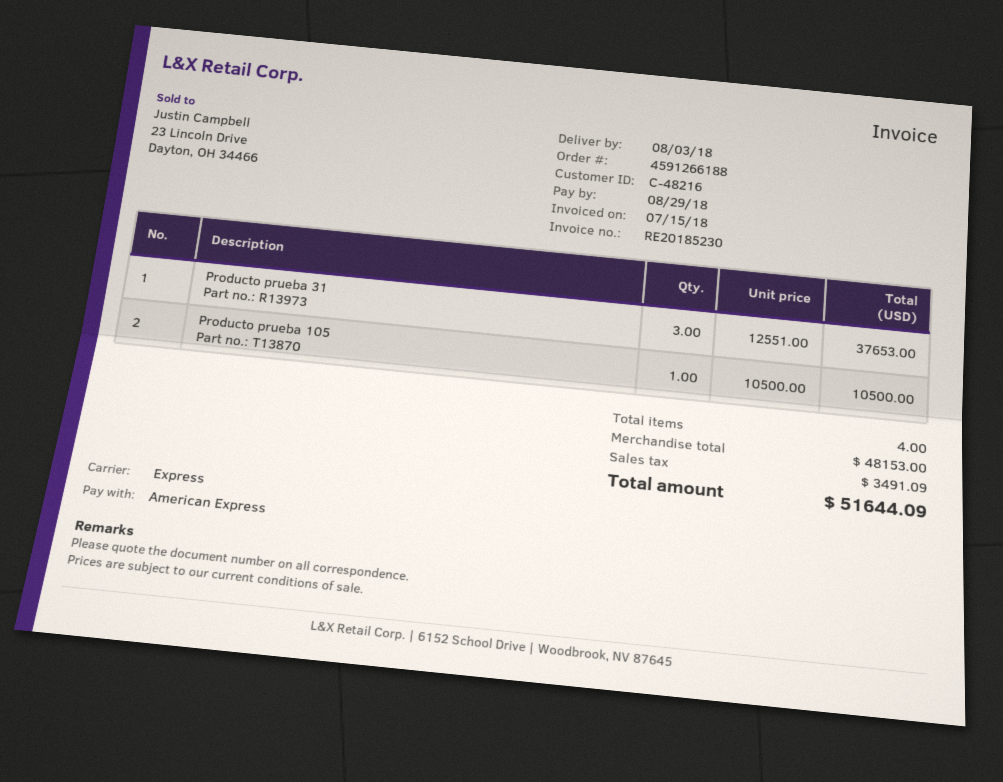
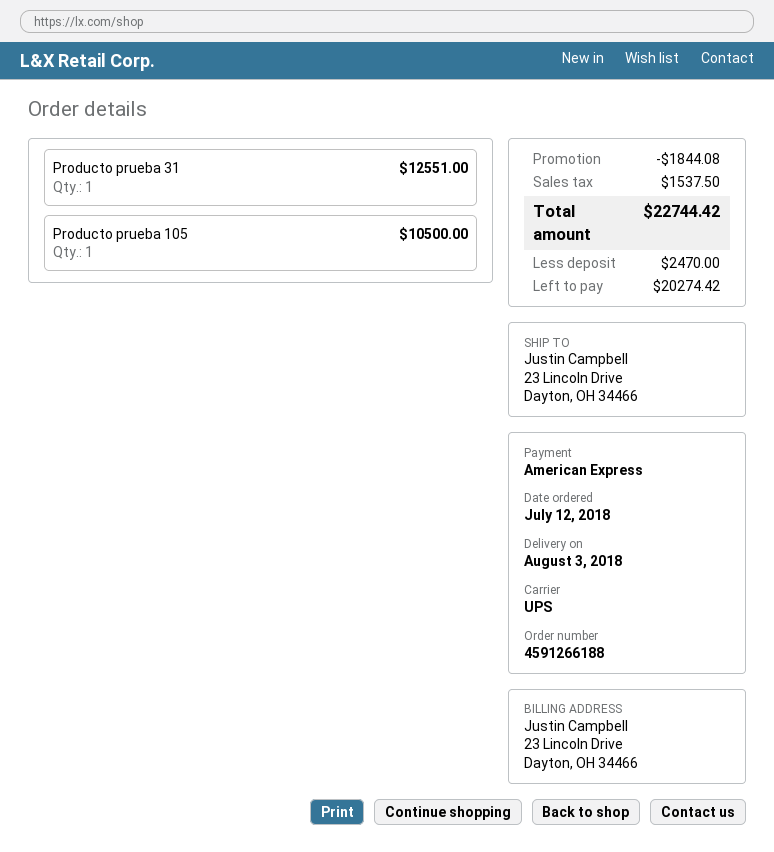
shipping method: express -> UPS
Producto prueba 31: 3 for 37653.00 -> 1 for 12551.00
discount: none -> 1844.08
tax: 3491.09 -> 1537.50
total: 51644.09 -> 22744.42

